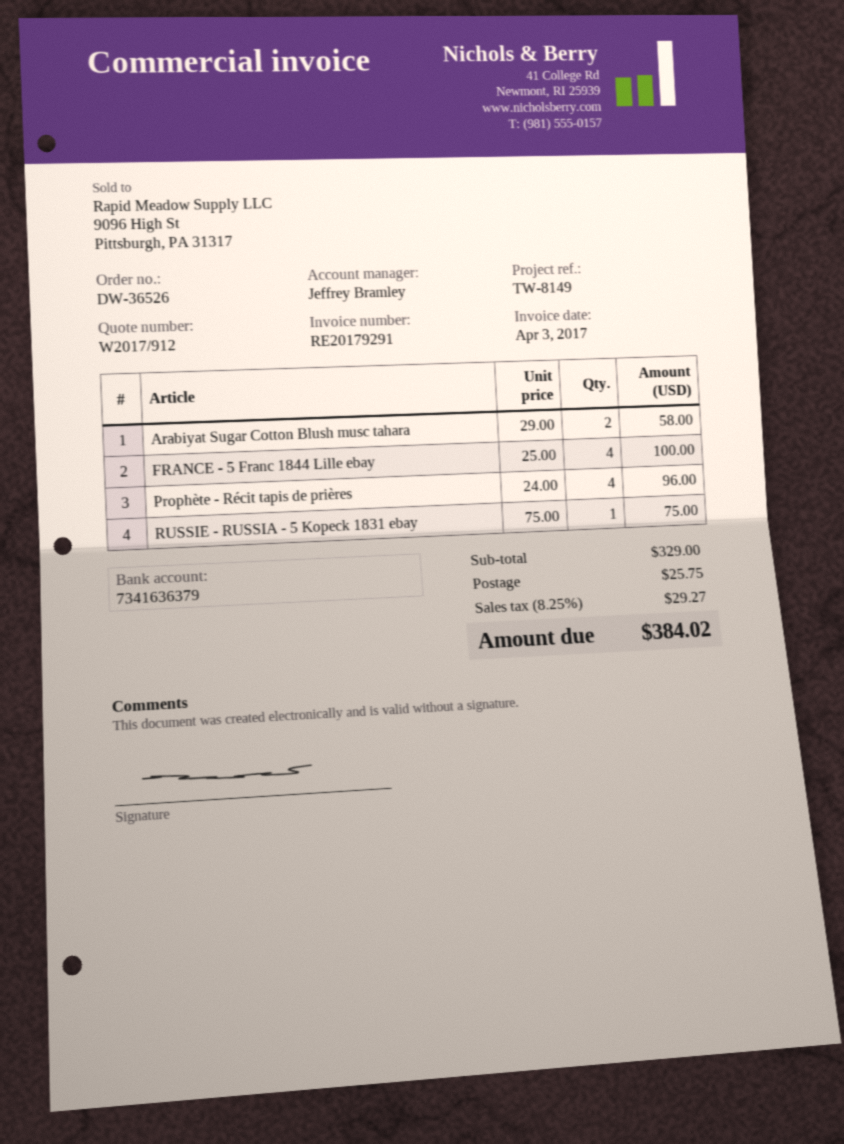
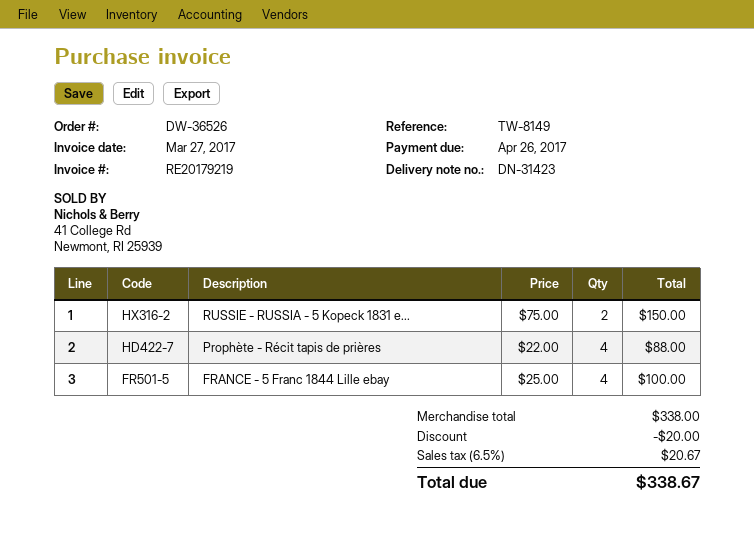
invoice number: RE20179291 -> RE20179219
invoice date: 2017-04-03 -> 2017-03-27
Arabiyat Sugar Cotton Blush musc tahara: 2 x 29.00 = 58.00 -> none
Prophète - Récit tapis de prières: 4 x 24.00 = 96.00 -> 4 x 22.00 = 88.00
RUSSIE - RUSSIA - 5 Kopeck 1831 ebay: 1 x 75.00 = 75.00 -> 2 x 75.00 = 150.00
subtotal: 329.00 -> 338.00
discount: none -> 20.00
shipping: 25.75 -> none
tax: 8.25% = 29.27 -> 6.5% = 20.67
total: 384.02 -> 338.67

